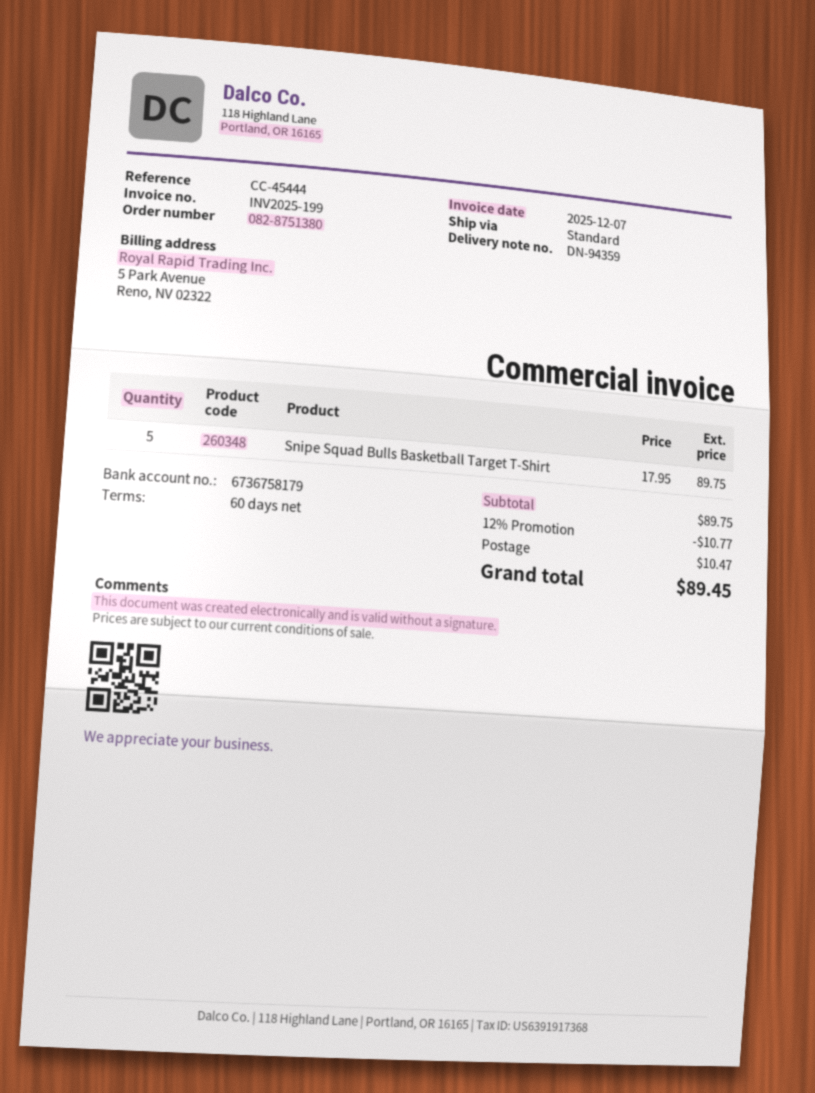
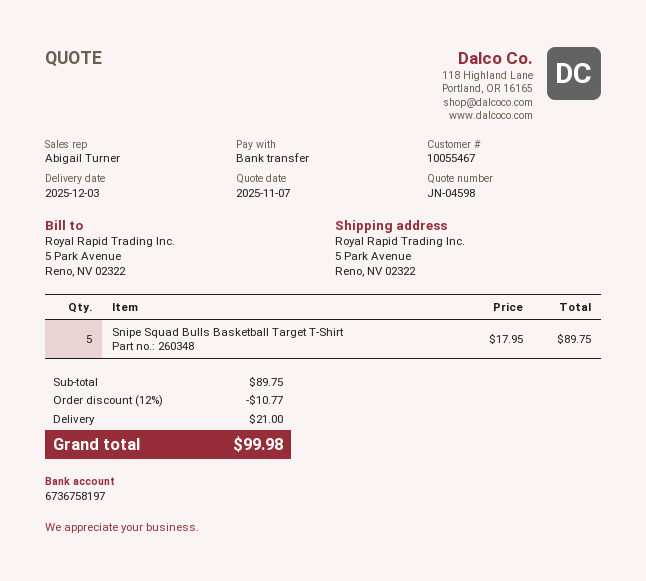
bank account: 6736758179 -> 6736758197
shipping: 10.47 -> 21.00
total: 89.45 -> 99.98

